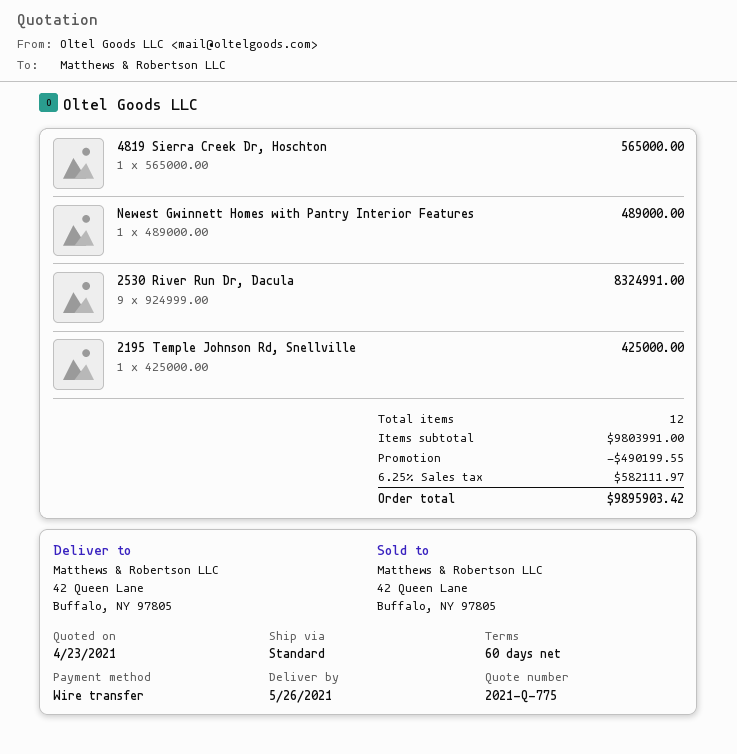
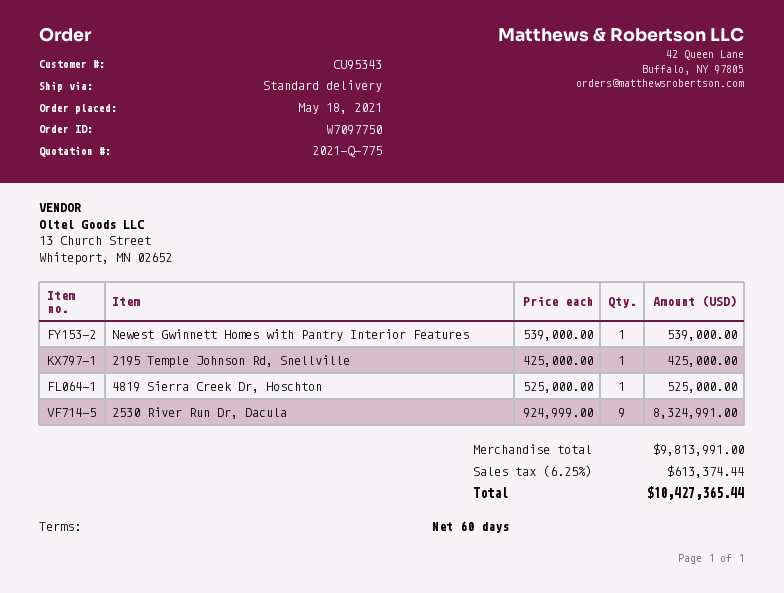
4819 Sierra Creek Dr, Hoschton: 1 x 565000.00 = 565000.00 -> 1 x 525000.00 = 525000.00
Newest Gwinnett Homes with Pantry Interior Features: 1 x 489000.00 = 489000.00 -> 1 x 539000.00 = 539000.00
subtotal: 9803991.00 -> 9813991.00
discount: 490199.55 -> none
tax: 6.25% = 582111.97 -> 6.25% = 613374.44
total: 9895903.42 -> 10427365.44

